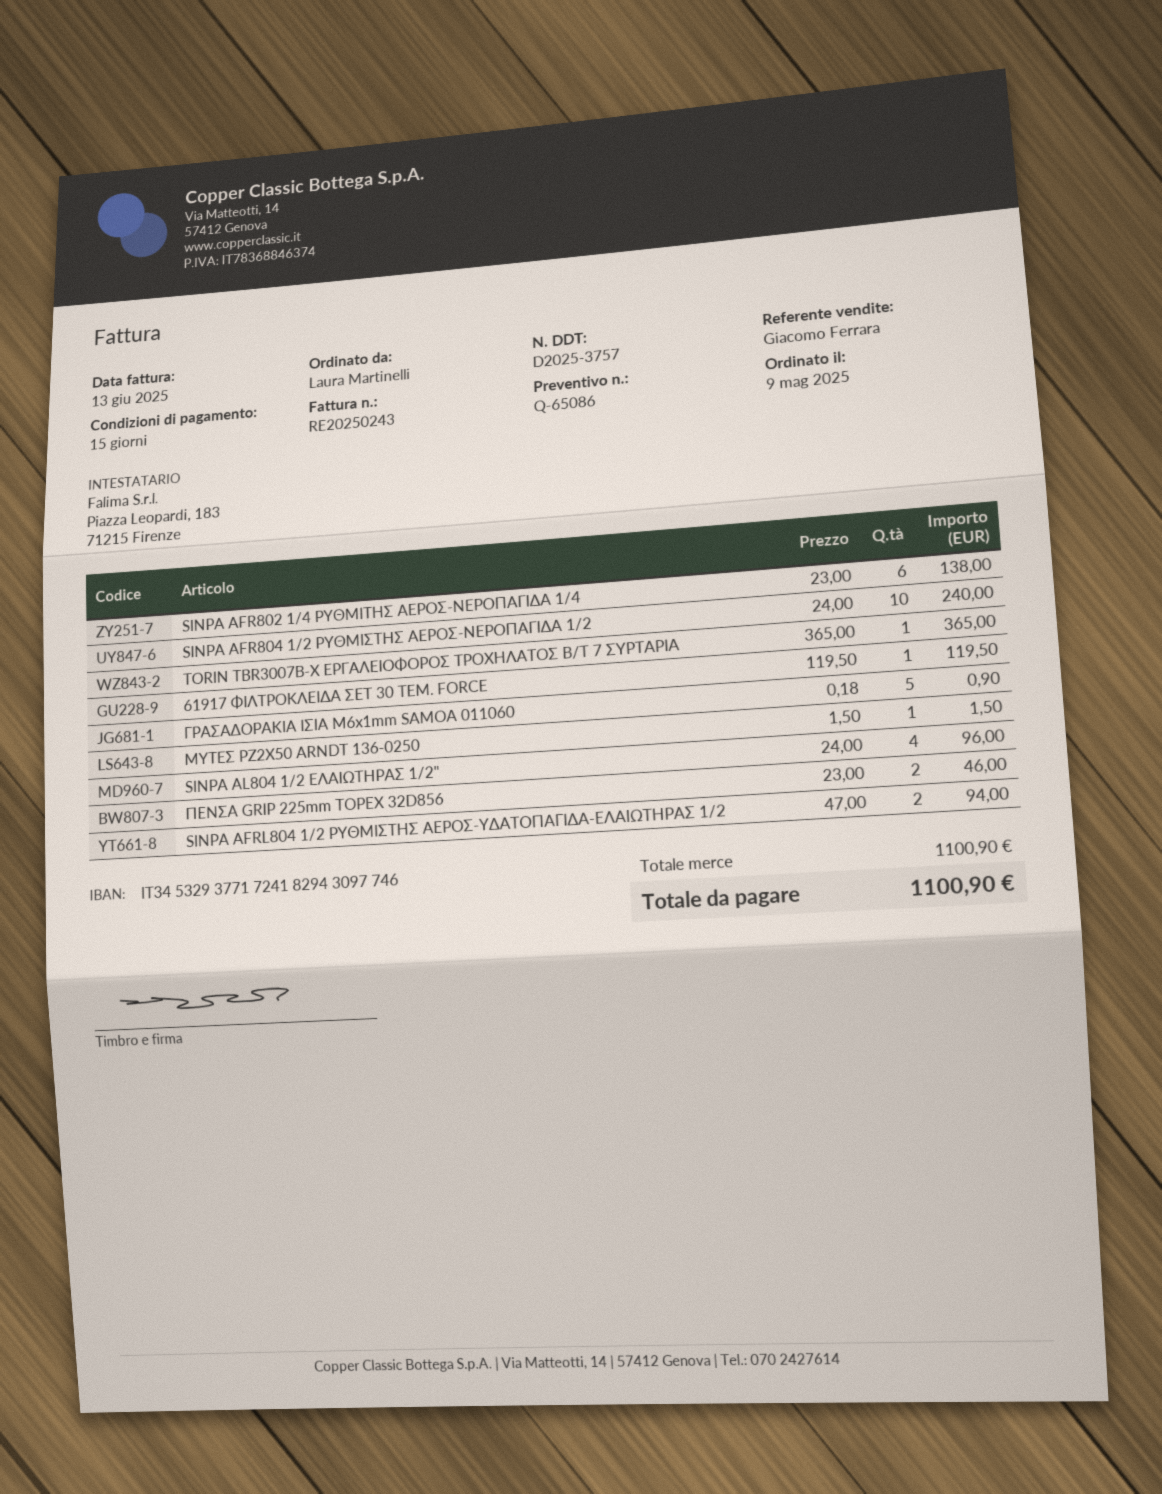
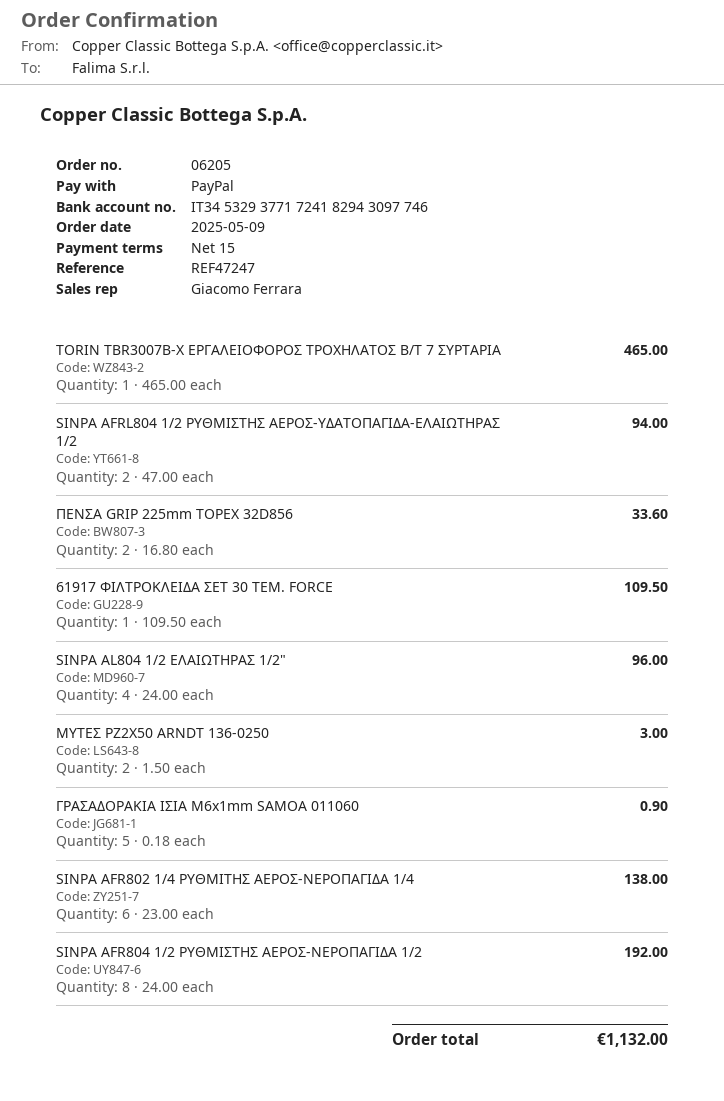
SINPA AFR804 1/2 ΡΥΘΜΙΣΤΗΣ ΑΕΡΟΣ-ΝΕΡΟΠΑΓΙΔΑ 1/2: 10 x 24.00 = 240.00 -> 8 x 24.00 = 192.00
TORIN TBR3007B-X ΕΡΓΑΛΕΙΟΦΟΡΟΣ ΤΡΟΧΗΛΑΤΟΣ B/T 7 ΣΥΡΤΑΡΙΑ: 1 x 365.00 = 365.00 -> 1 x 465.00 = 465.00
61917 ΦΙΛΤΡΟΚΛΕΙΔΑ ΣΕΤ 30 ΤΕΜ. FORCE: 1 x 119.50 = 119.50 -> 1 x 109.50 = 109.50
ΜΥΤΕΣ PZ2X50 ARNDT 136-0250: 1 x 1.50 = 1.50 -> 2 x 1.50 = 3.00
ΠΕΝΣΑ GRIP 225mm TOPEX 32D856: 2 x 23.00 = 46.00 -> 2 x 16.80 = 33.60
total: 1100.90 -> 1132.00

